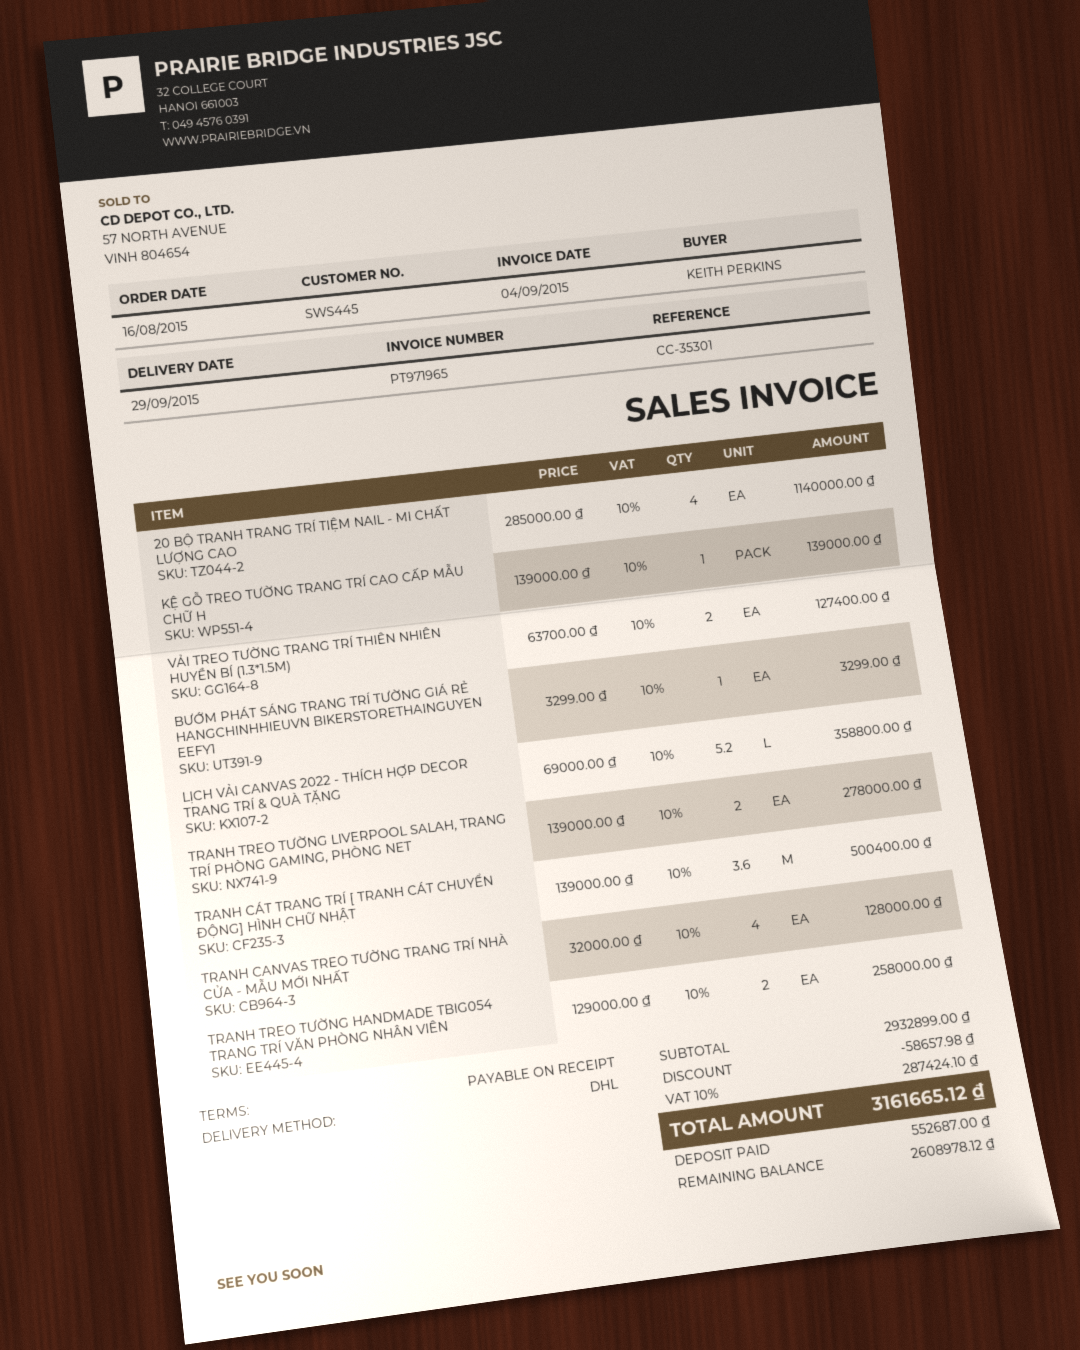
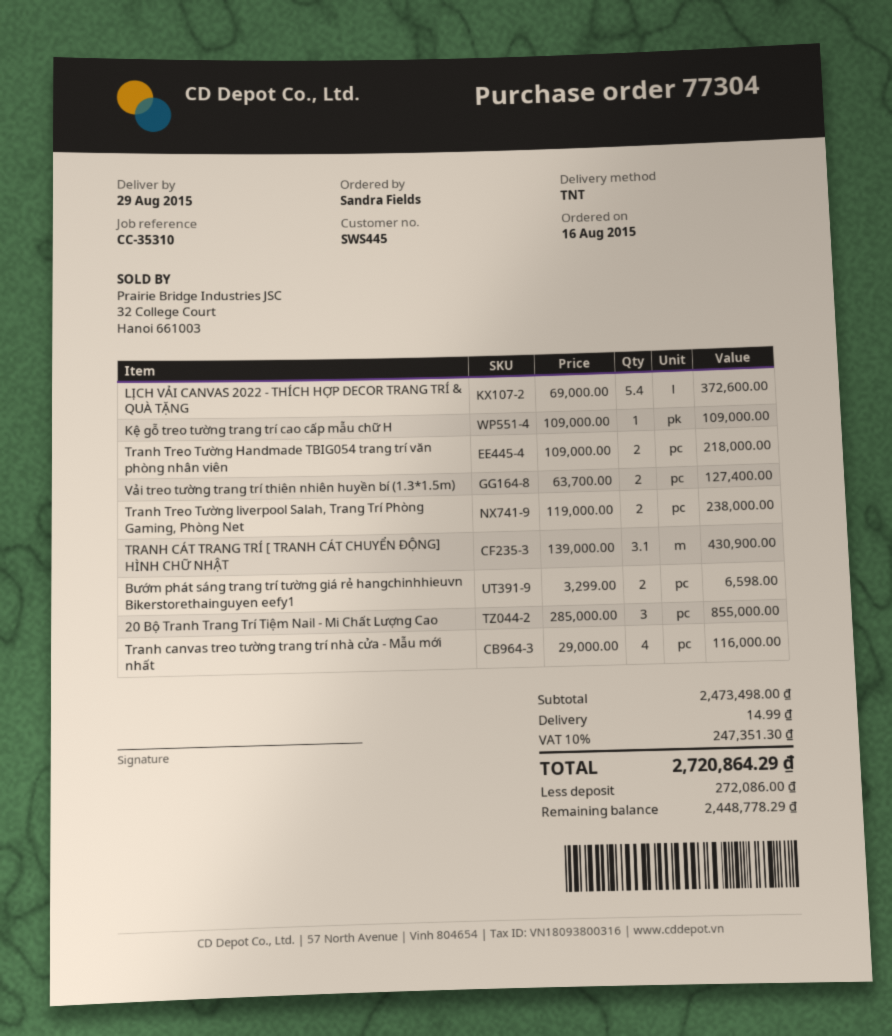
delivery date: 2015-09-29 -> 2015-08-29
reference: CC-35301 -> CC-35310
ordered by: KEITH PERKINS -> Sandra Fields
shipping method: DHL -> TNT
20 BỘ TRANH TRANG TRÍ TIỆM NAIL - MI CHẤT LƯỢNG CAO: 4 x 285000.00 = 1140000.00 -> 3 x 285000.00 = 855000.00
KỆ GỖ TREO TƯỜNG TRANG TRÍ CAO CẤP MẪU CHỮ H: 1 x 139000.00 = 139000.00 -> 1 x 109000.00 = 109000.00
BƯỚM PHÁT SÁNG TRANG TRÍ TƯỜNG GIÁ RẺ HANGCHINHHIEUVN BIKERSTORETHAINGUYEN EEFY1: 1 x 3299.00 = 3299.00 -> 2 x 3299.00 = 6598.00
LỊCH VẢI CANVAS 2022 - THÍCH HỢP DECOR TRANG TRÍ & QUÀ TẶNG: 5.2 x 69000.00 = 358800.00 -> 5.4 x 69000.00 = 372600.00
TRANH TREO TƯỜNG LIVERPOOL SALAH, TRANG TRÍ PHÒNG GAMING, PHÒNG NET: 2 x 139000.00 = 278000.00 -> 2 x 119000.00 = 238000.00
TRANH CÁT TRANG TRÍ [ TRANH CÁT CHUYỂN ĐỘNG] HÌNH CHỮ NHẬT: 3.6 x 139000.00 = 500400.00 -> 3.1 x 139000.00 = 430900.00
TRANH CANVAS TREO TƯỜNG TRANG TRÍ NHÀ CỬA - MẪU MỚI NHẤT: 4 x 32000.00 = 128000.00 -> 4 x 29000.00 = 116000.00
TRANH TREO TƯỜNG HANDMADE TBIG054 TRANG TRÍ VĂN PHÒNG NHÂN VIÊN: 2 x 129000.00 = 258000.00 -> 2 x 109000.00 = 218000.00
subtotal: 2932899.00 -> 2473498.00
discount: 58657.98 -> none
shipping: none -> 14.99
tax: 10% = 287424.10 -> 10% = 247351.30
total: 3161665.12 -> 2720864.29
deposit: 552687.00 -> 272086.00
balance: 2608978.12 -> 2448778.29

